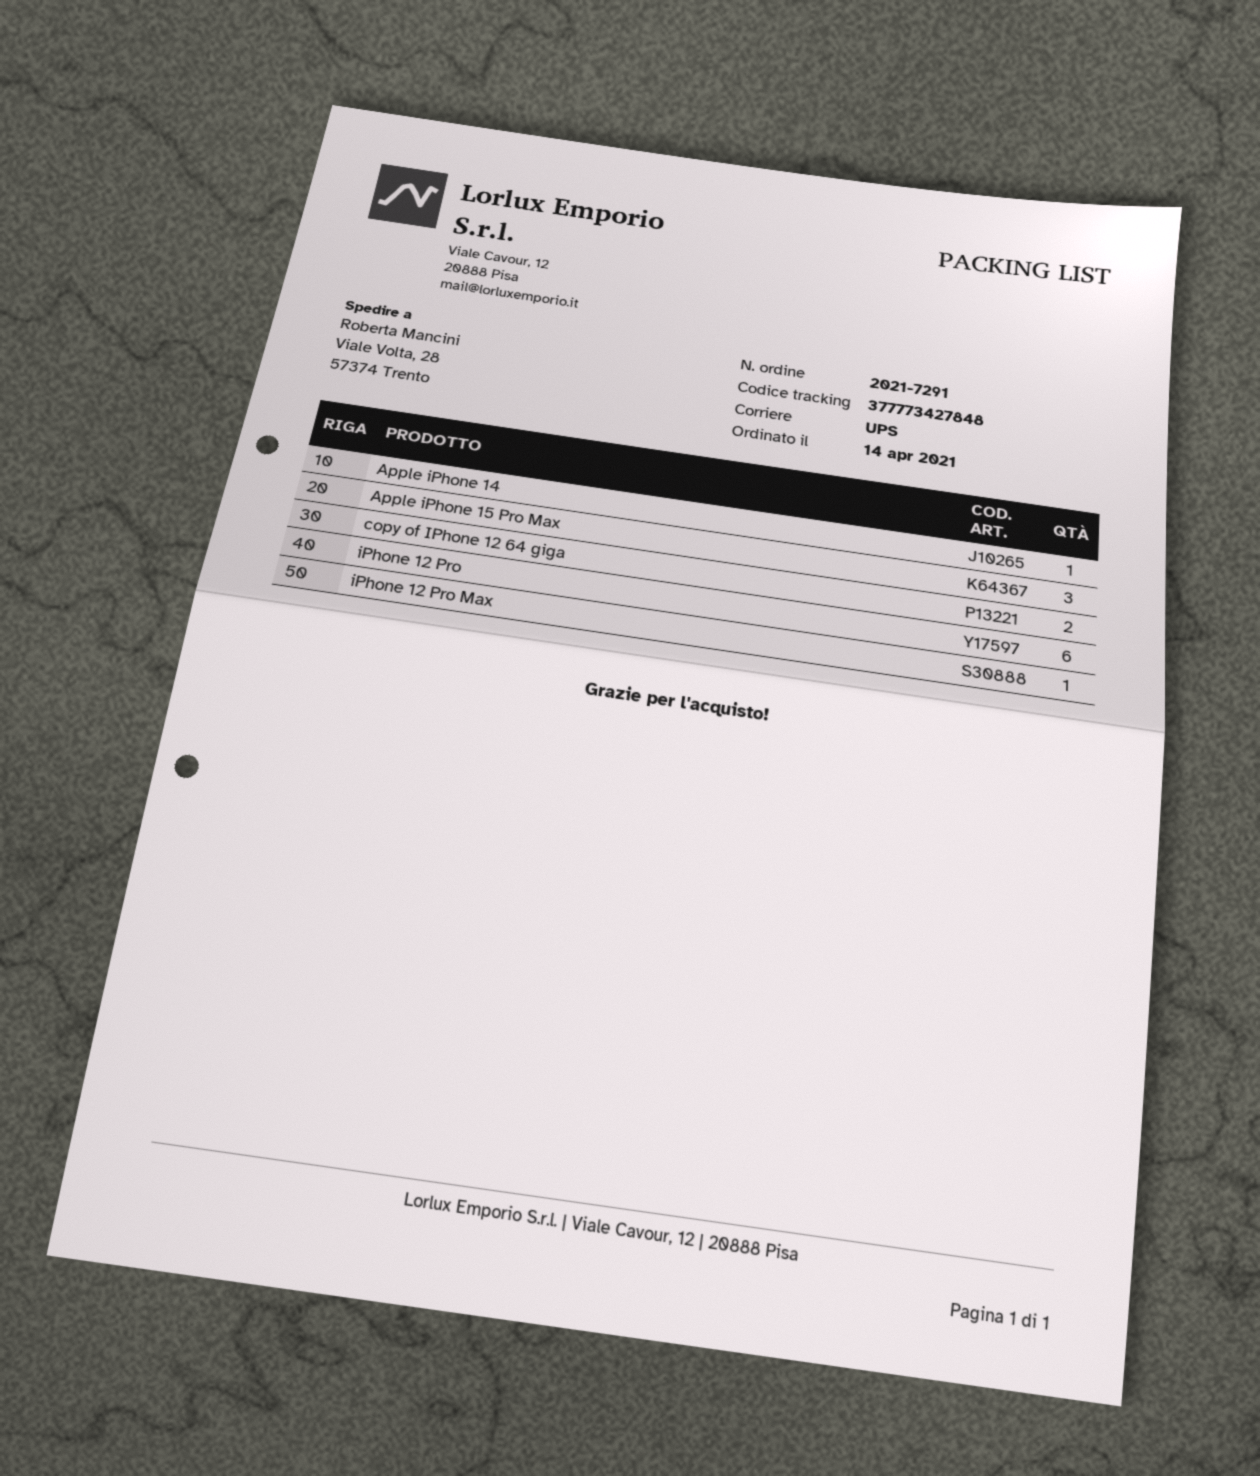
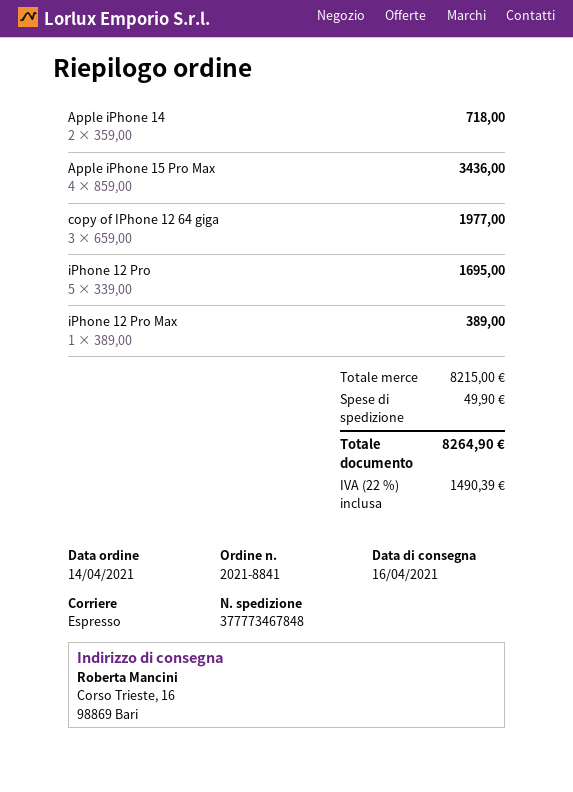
order number: 2021-7291 -> 2021-8841
shipping method: UPS -> express
tracking number: 377773427848 -> 377773467848
ship to: Viale Volta, 28, 57374 Trento -> Corso Trieste, 16, 98869 Bari
Apple iPhone 14: 1 -> 2
Apple iPhone 15 Pro Max: 3 -> 4
copy of IPhone 12 64 giga: 2 -> 3
iPhone 12 Pro: 6 -> 5

